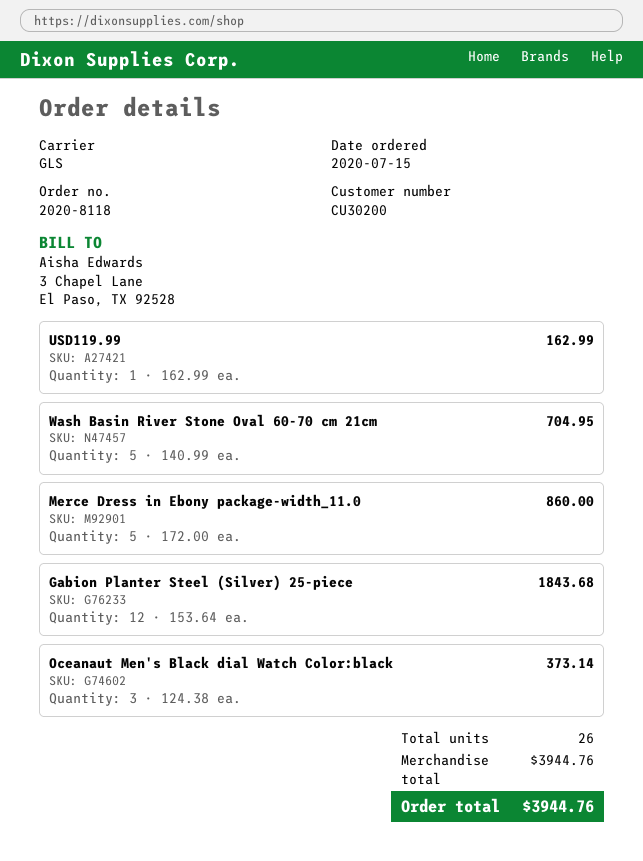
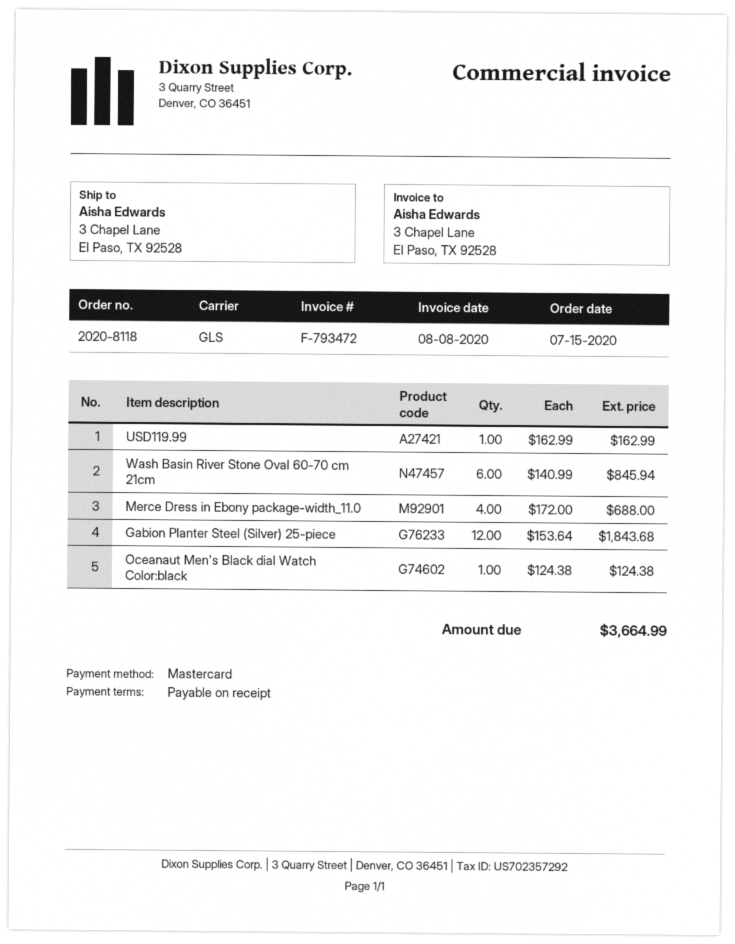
Wash Basin River Stone Oval 60-70 cm 21cm: 5 x 140.99 = 704.95 -> 6 x 140.99 = 845.94
Merce Dress in Ebony package-width_11.0: 5 x 172.00 = 860.00 -> 4 x 172.00 = 688.00
Oceanaut Men's Black dial Watch Color:black: 3 x 124.38 = 373.14 -> 1 x 124.38 = 124.38
total: 3944.76 -> 3664.99

